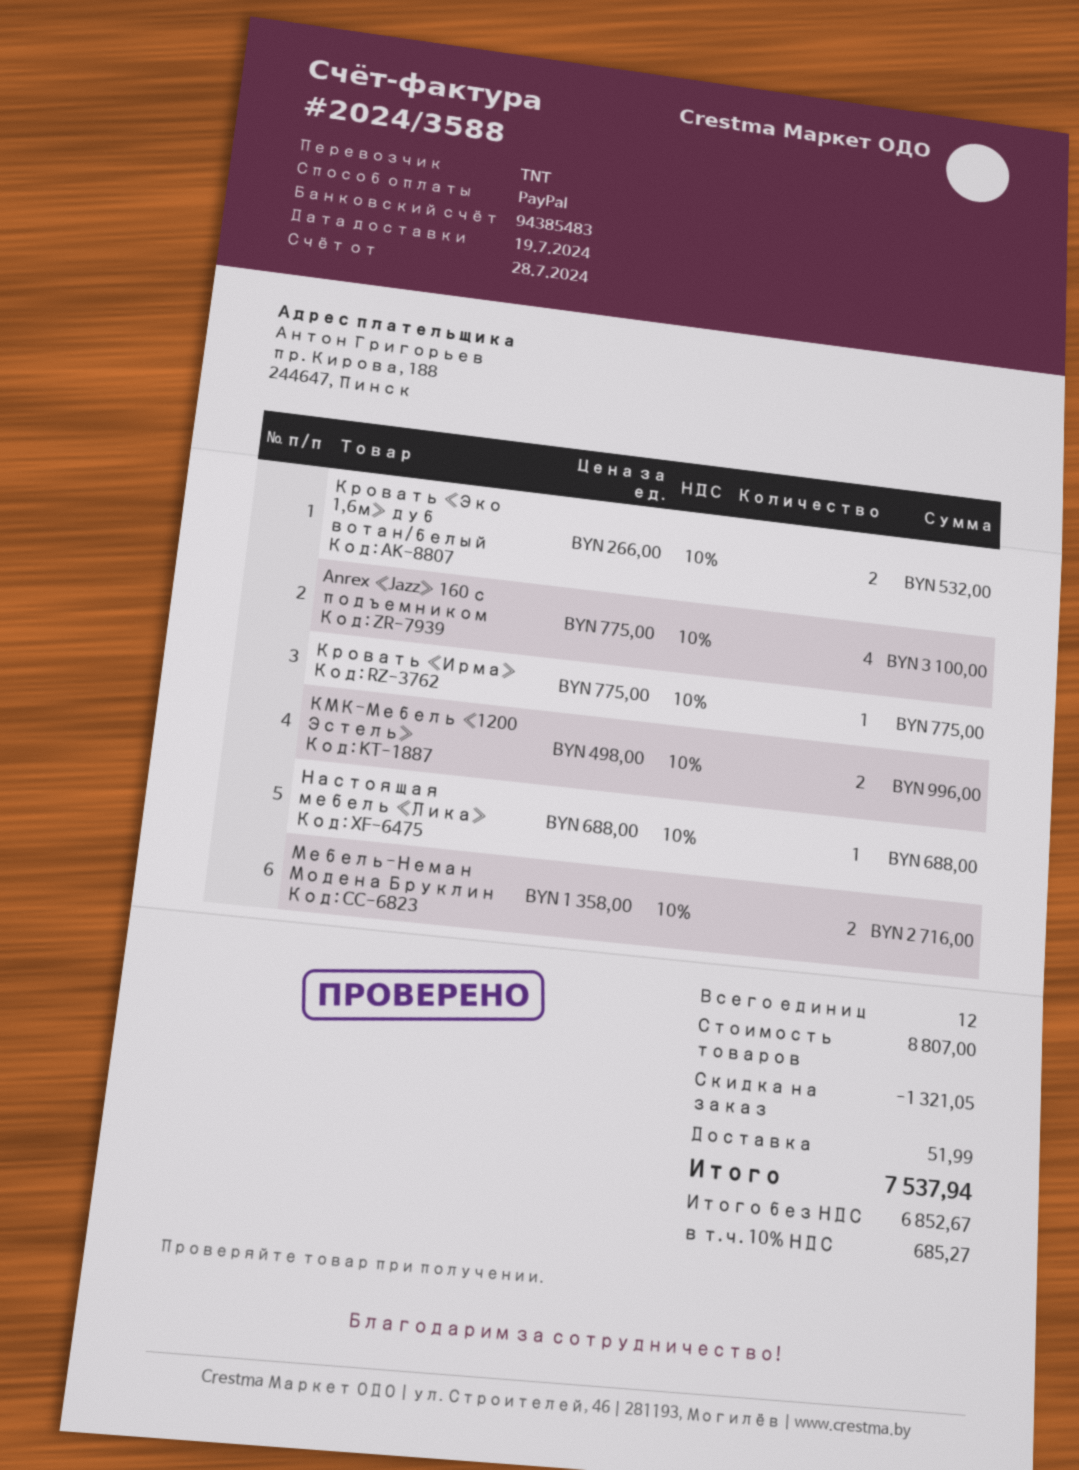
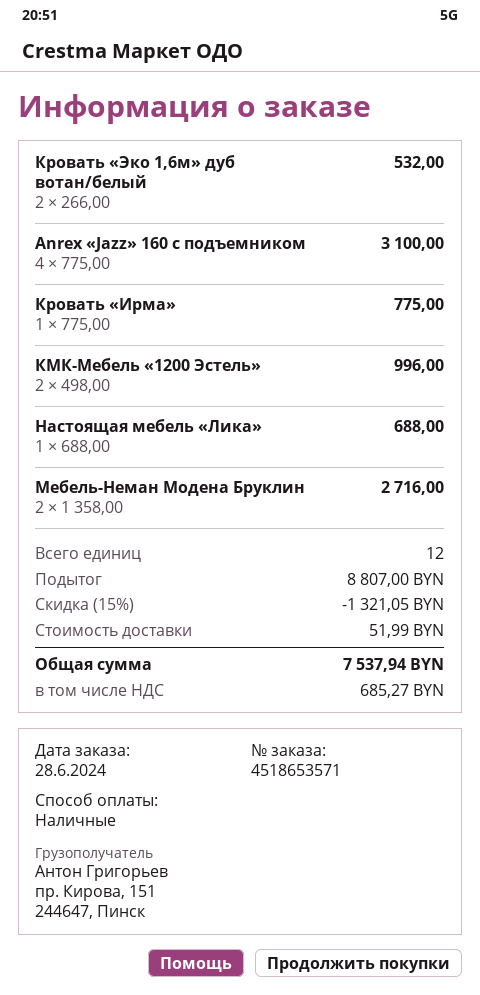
payment method: PayPal -> cash

